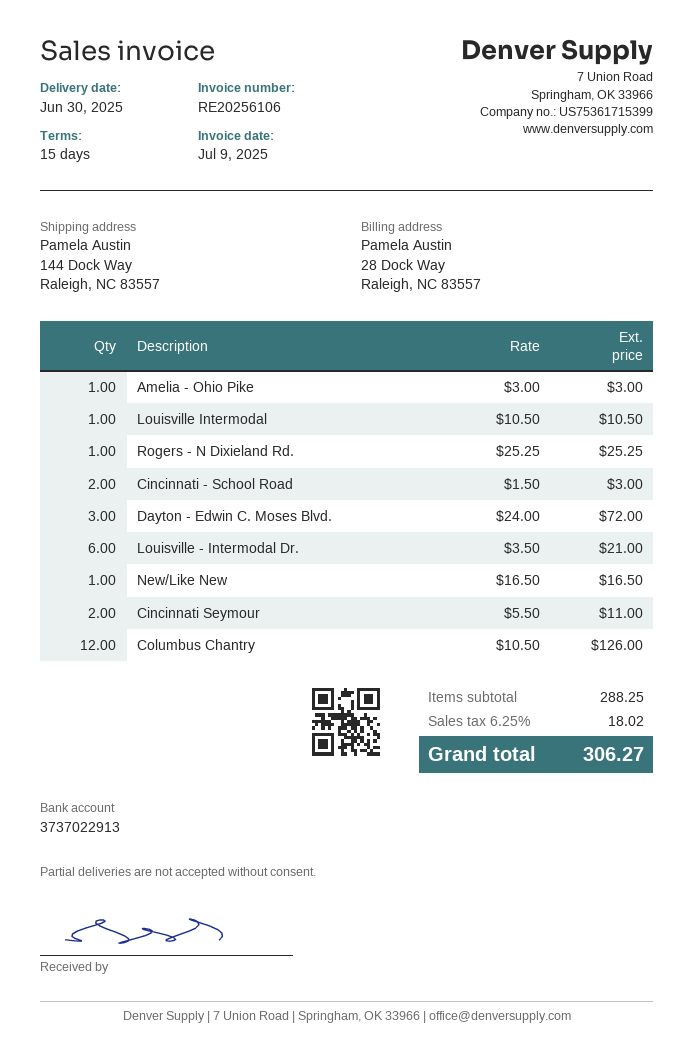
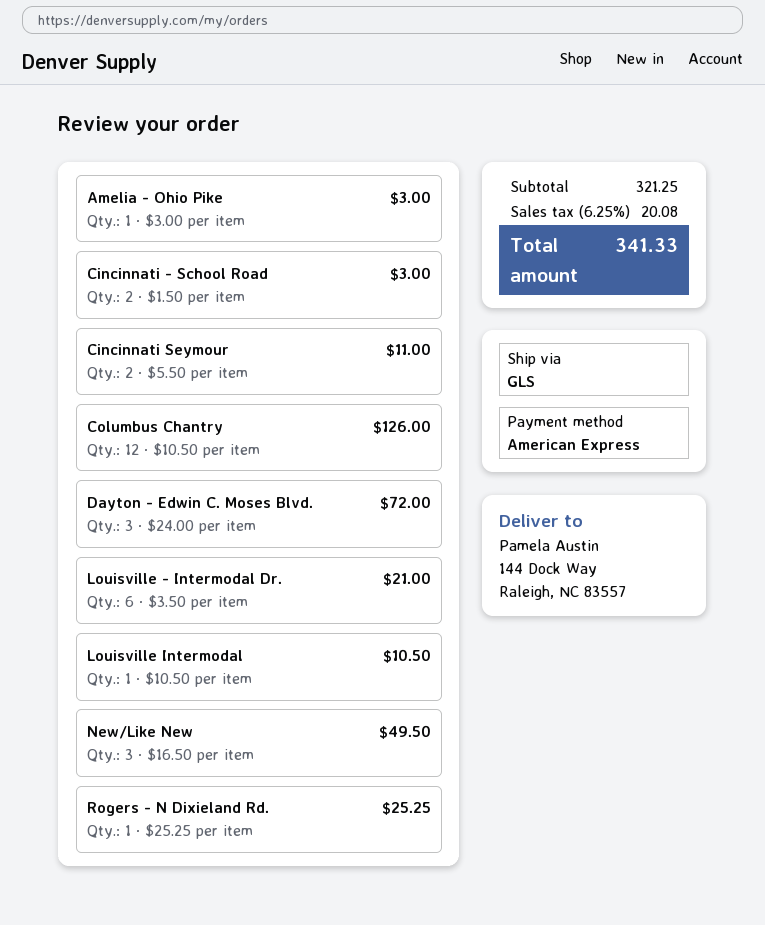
New/Like New: 1 x 16.50 = 16.50 -> 3 x 16.50 = 49.50
subtotal: 288.25 -> 321.25
tax: 6.25% = 18.02 -> 6.25% = 20.08
total: 306.27 -> 341.33

